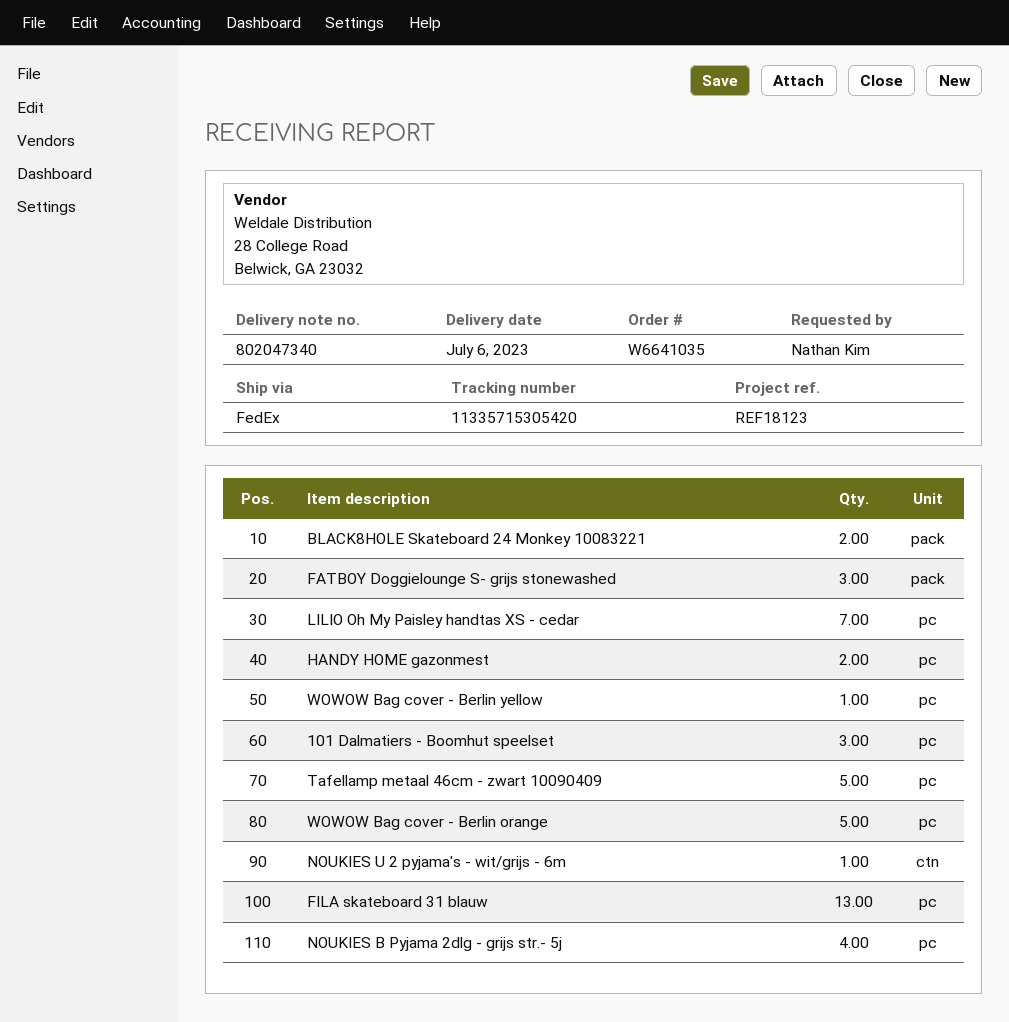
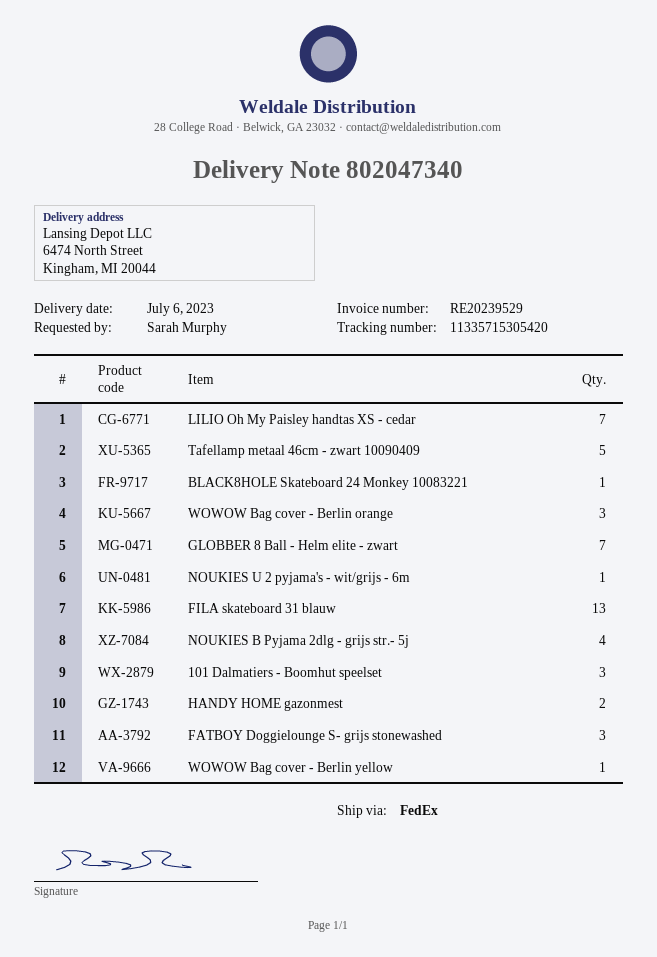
ordered by: Nathan Kim -> Sarah Murphy
BLACK8HOLE Skateboard 24 Monkey 10083221: 2 -> 1
WOWOW Bag cover - Berlin orange: 5 -> 3
GLOBBER 8 Ball - Helm elite - zwart: none -> 7

